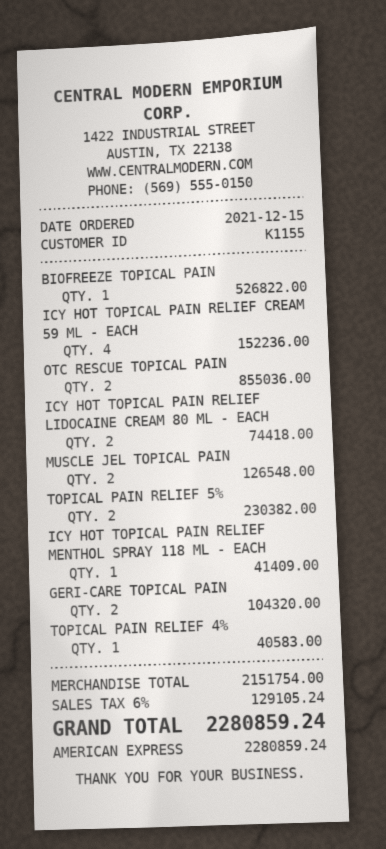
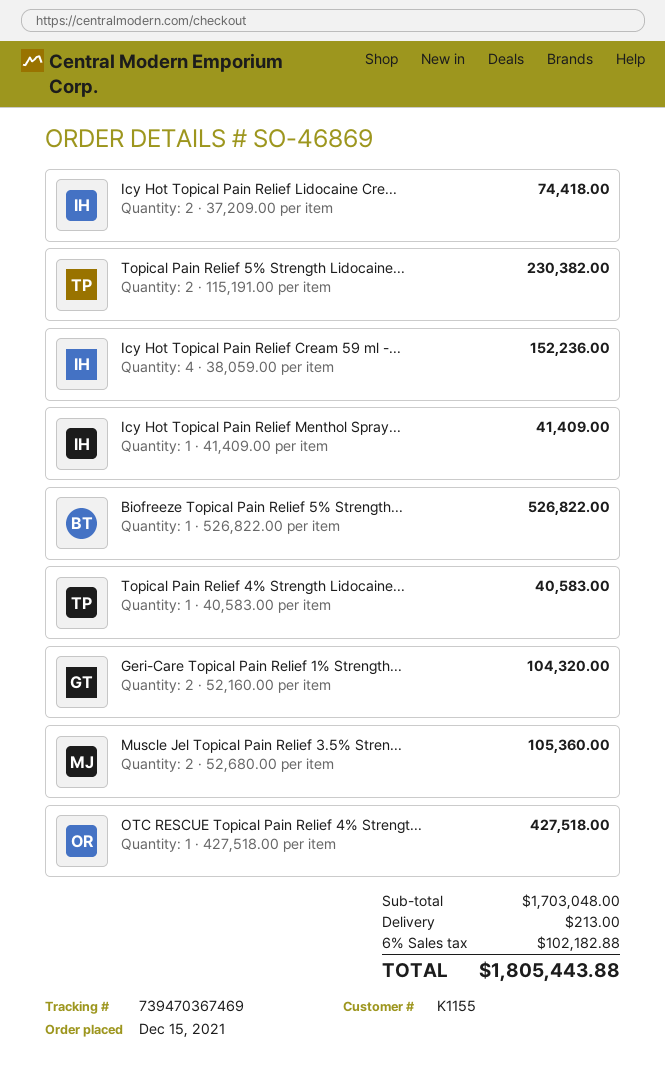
OTC RESCUE TOPICAL PAIN: 2 for 855036.00 -> 1 for 427518.00
MUSCLE JEL TOPICAL PAIN: 2 for 126548.00 -> 2 for 105360.00
subtotal: 2151754.00 -> 1703048.00
shipping: none -> 213.00
tax: 6% = 129105.24 -> 6% = 102182.88
total: 2280859.24 -> 1805443.88

